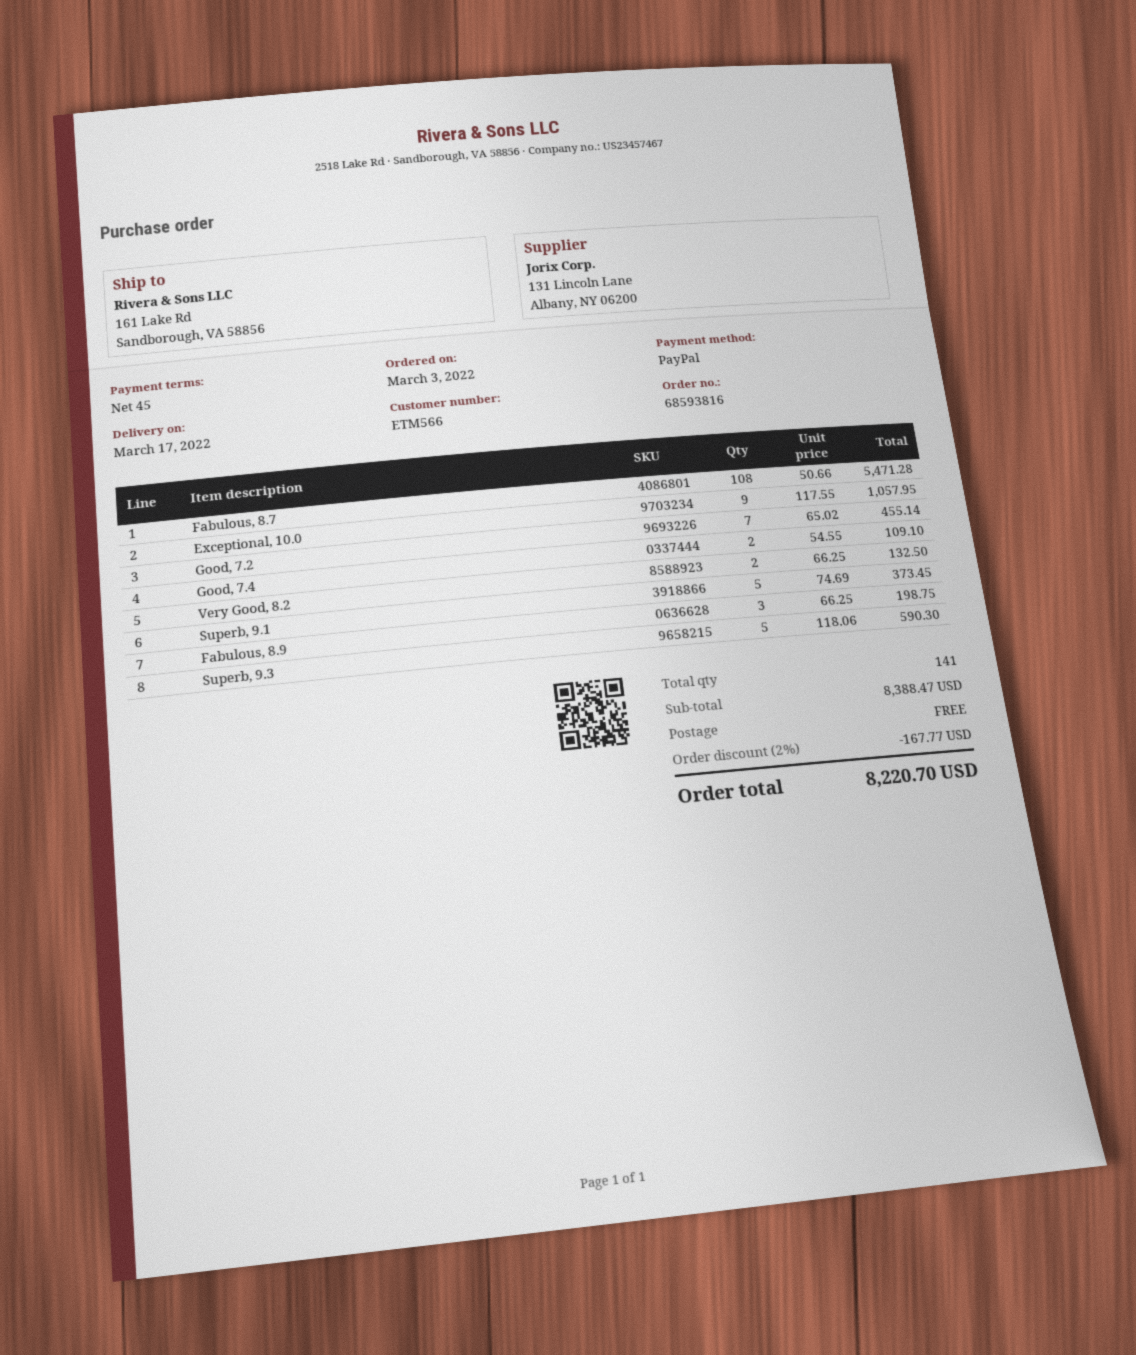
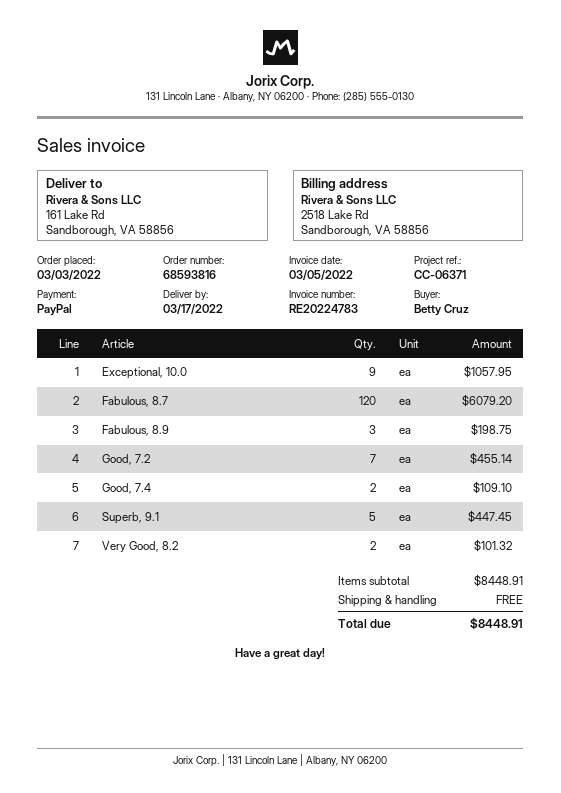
Fabulous, 8.7: 108 for 5471.28 -> 120 for 6079.20
Very Good, 8.2: 2 for 132.50 -> 2 for 101.32
Superb, 9.1: 5 for 373.45 -> 5 for 447.45
Superb, 9.3: 5 for 590.30 -> none
subtotal: 8388.47 -> 8448.91
discount: 2% = 167.77 -> none
total: 8220.70 -> 8448.91

